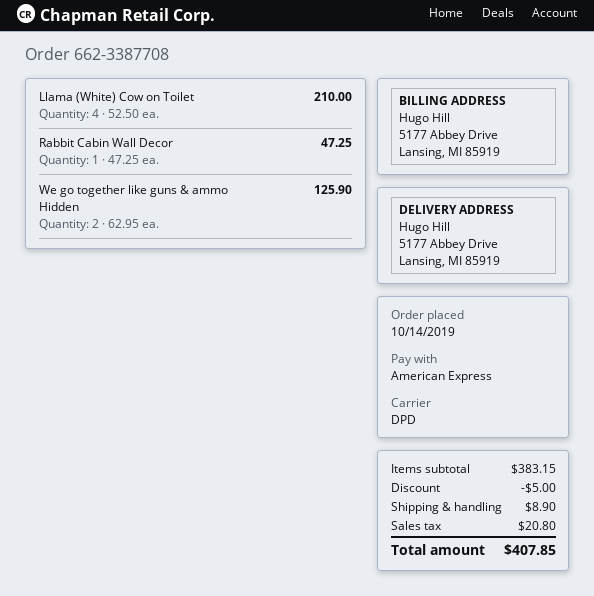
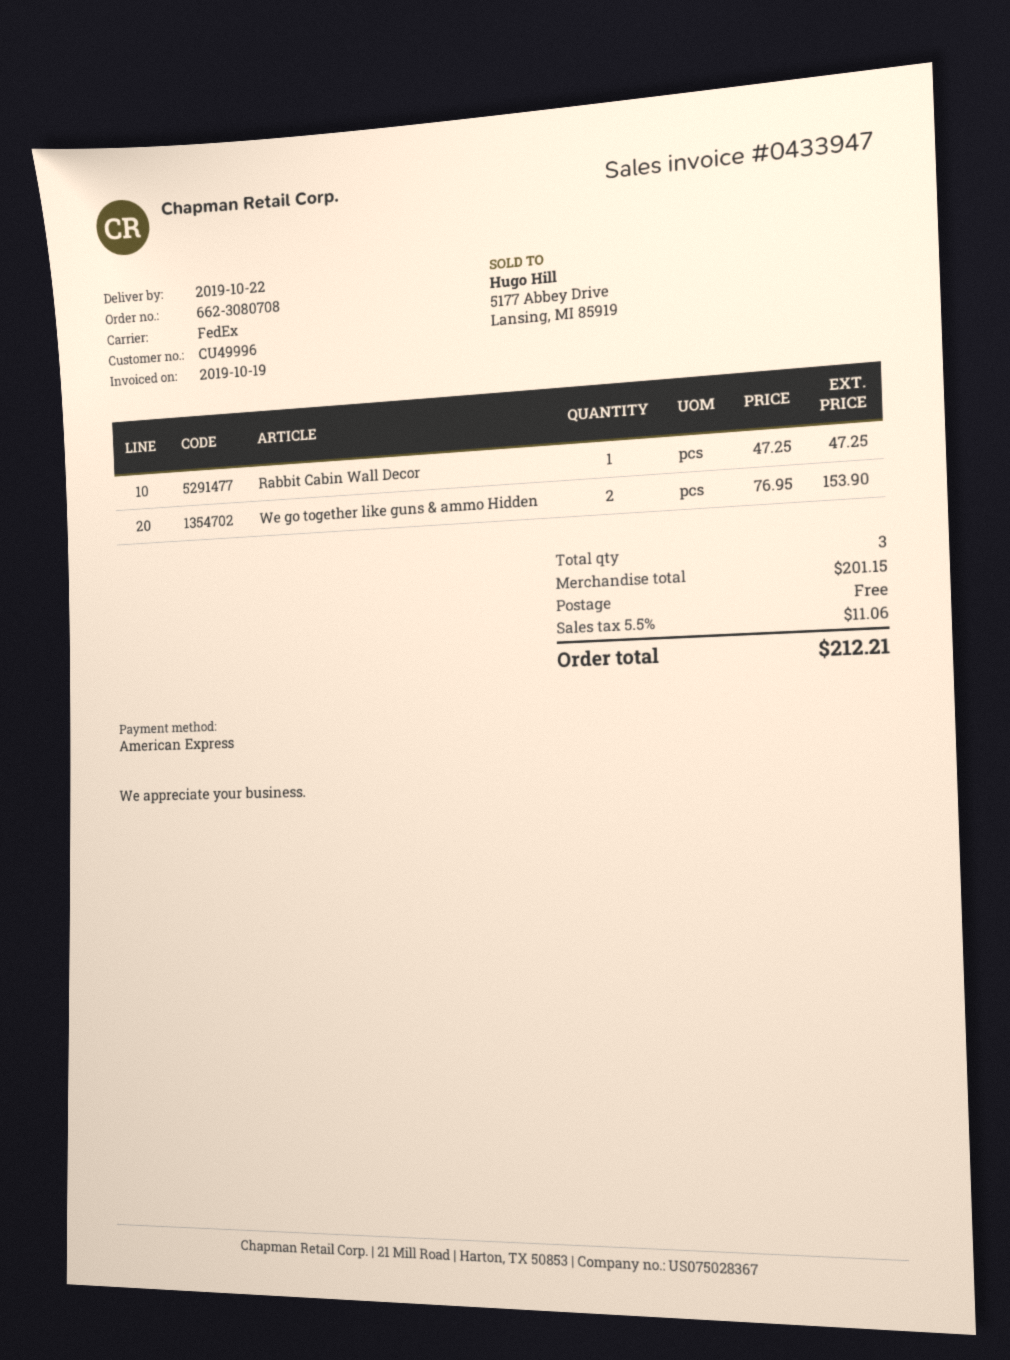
order number: 662-3387708 -> 662-3080708
shipping method: DPD -> FedEx
Llama (White) Cow on Toilet: 4 x 52.50 = 210.00 -> none
We go together like guns & ammo Hidden: 2 x 62.95 = 125.90 -> 2 x 76.95 = 153.90
subtotal: 383.15 -> 201.15
discount: 5.00 -> none
shipping: 8.90 -> 0.00
tax: 20.80 -> 11.06
total: 407.85 -> 212.21

